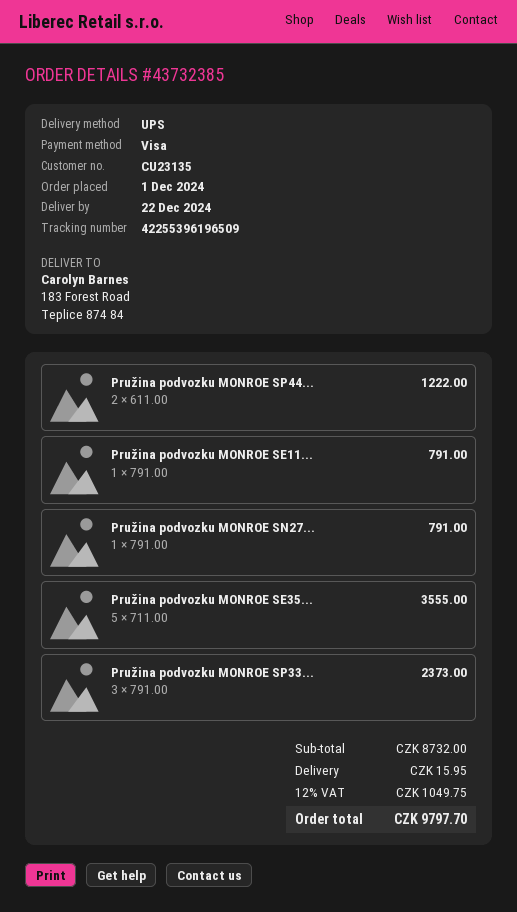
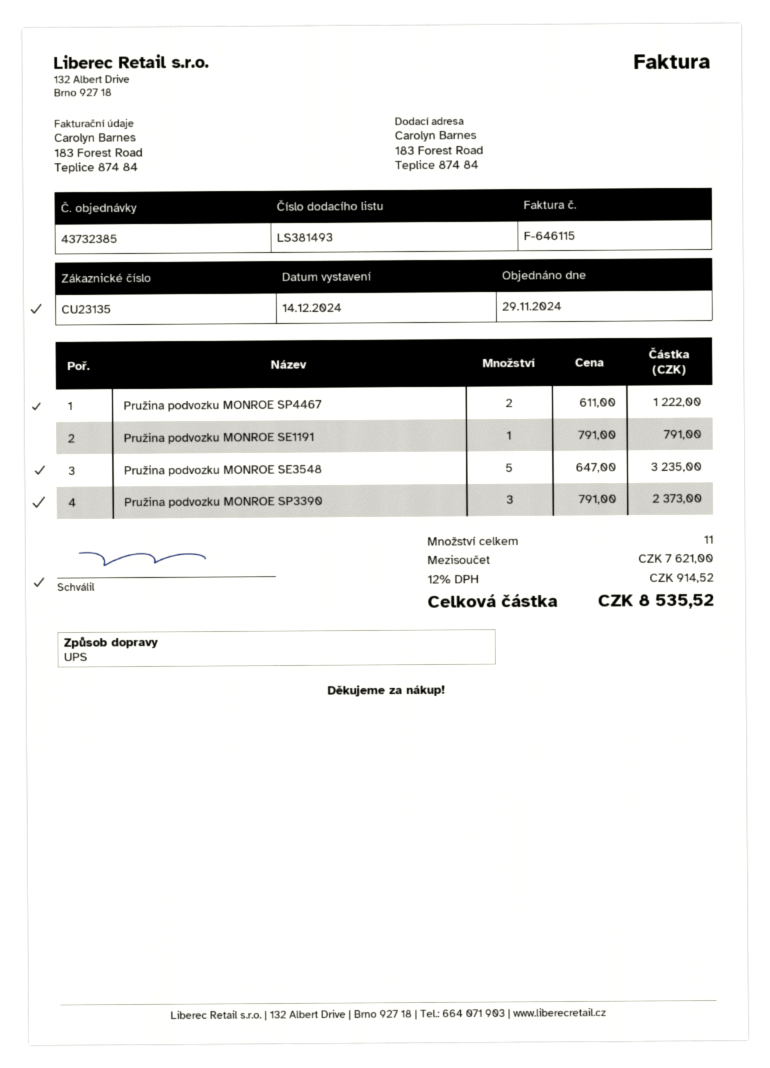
order date: 2024-12-01 -> 2024-11-29
Pružina podvozku MONROE SN27...: 1 x 791.00 = 791.00 -> none
Pružina podvozku MONROE SE35...: 5 x 711.00 = 3555.00 -> 5 x 647.00 = 3235.00
subtotal: 8732.00 -> 7621.00
shipping: 15.95 -> none
tax: 12% = 1049.75 -> 12% = 914.52
total: 9797.70 -> 8535.52

